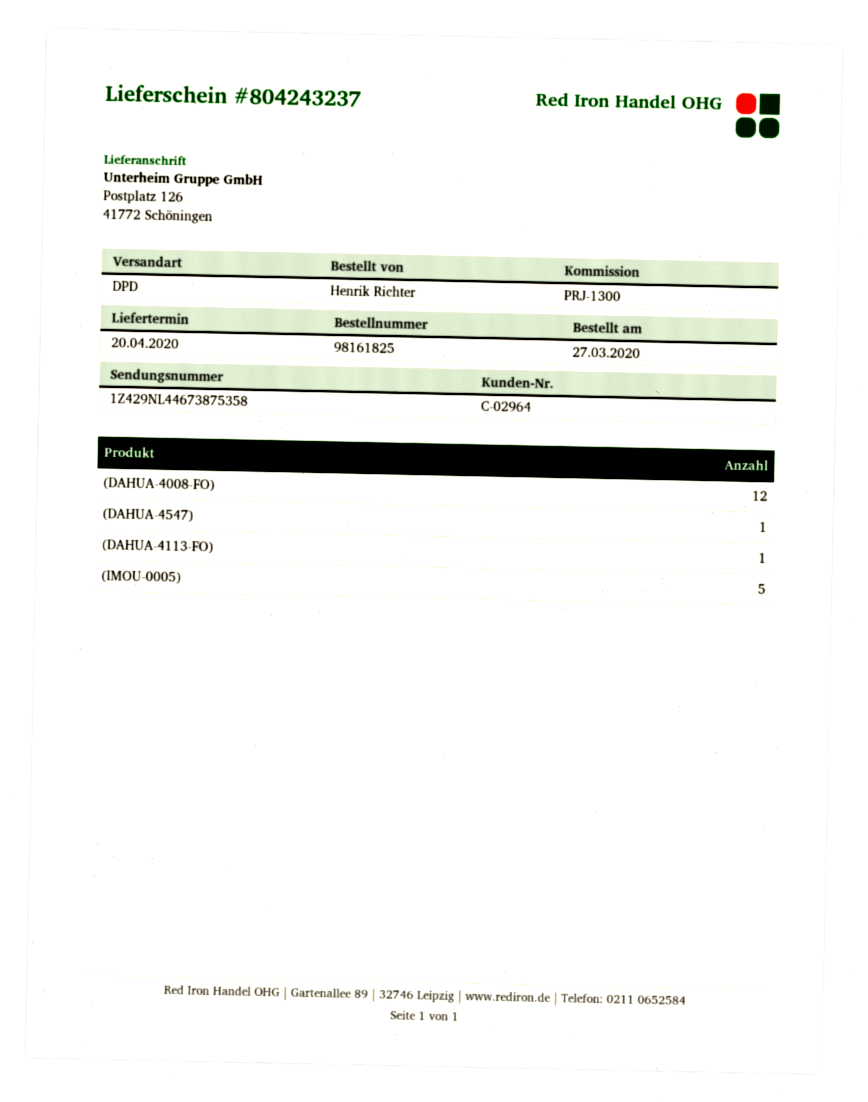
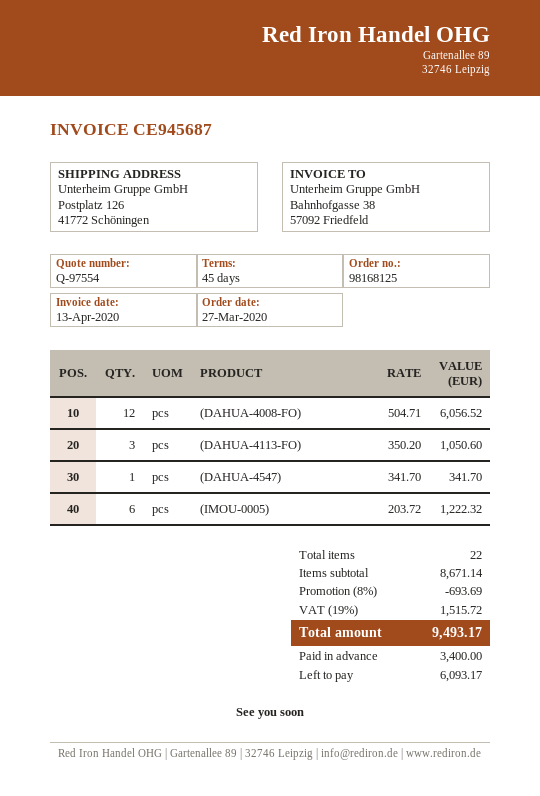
order number: 98161825 -> 98168125
(DAHUA-4113-FO): 1 -> 3
(IMOU-0005): 5 -> 6

